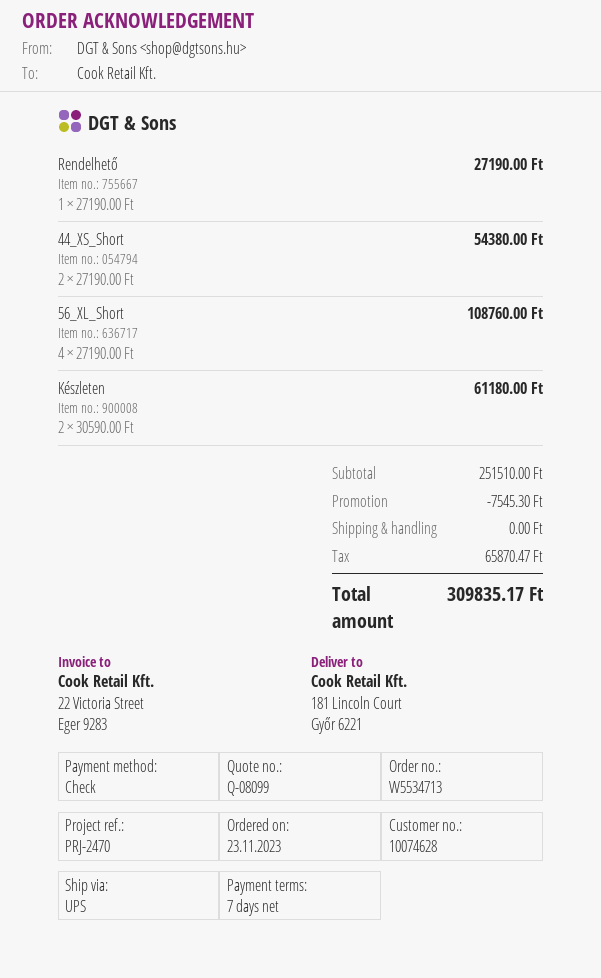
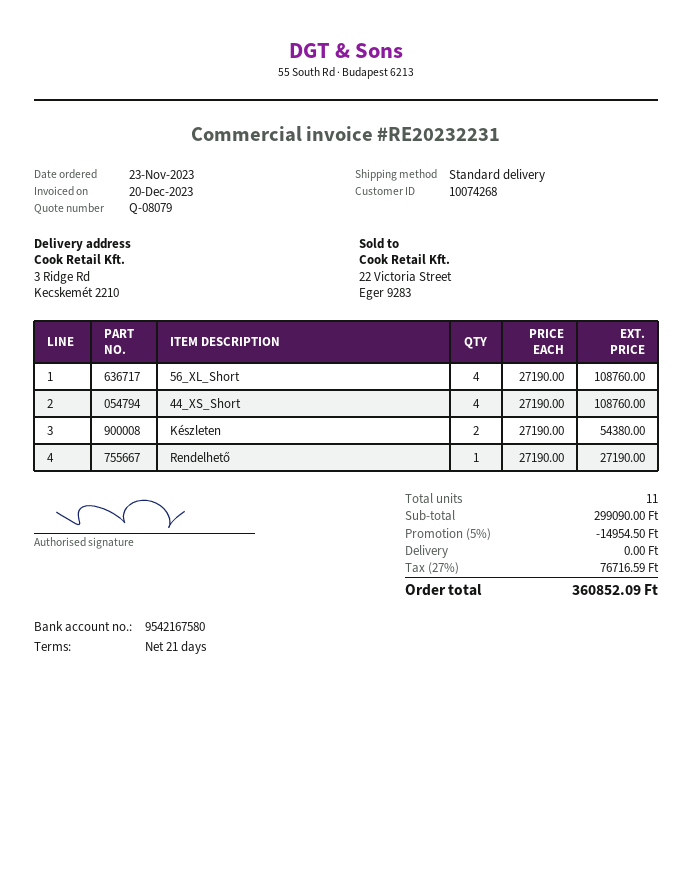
quote number: Q-08099 -> Q-08079
payment terms: 7 days -> 21 days
customer number: 10074628 -> 10074268
shipping method: UPS -> standard
ship to: 181 Lincoln Court, Győr 6221 -> 3 Ridge Rd, Kecskemét 2210
44_XS_Short: 2 x 27190.00 = 54380.00 -> 4 x 27190.00 = 108760.00
Készleten: 2 x 30590.00 = 61180.00 -> 2 x 27190.00 = 54380.00
subtotal: 251510.00 -> 299090.00
discount: 7545.30 -> 14954.50
tax: 65870.47 -> 76716.59
total: 309835.17 -> 360852.09

